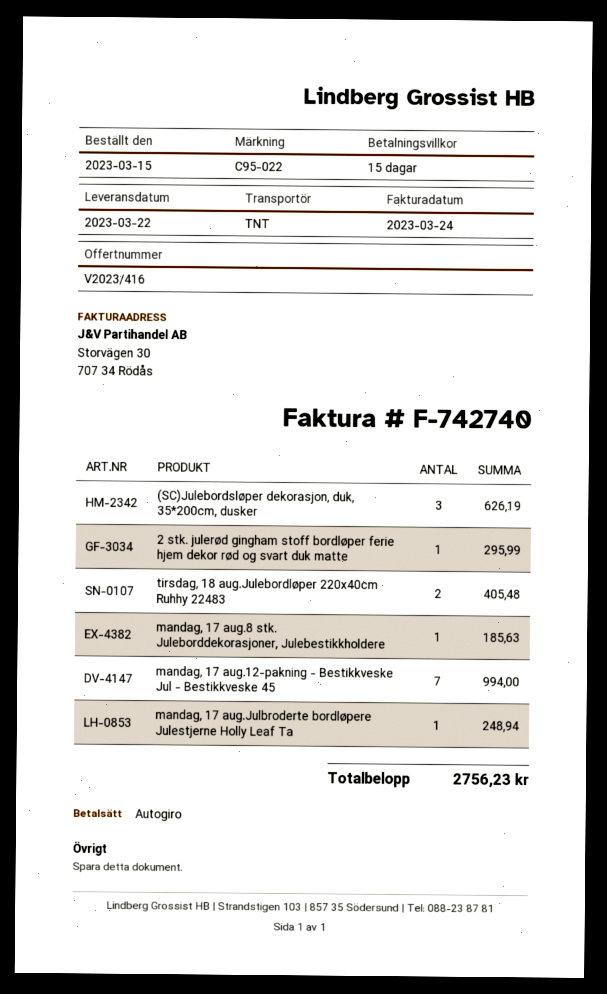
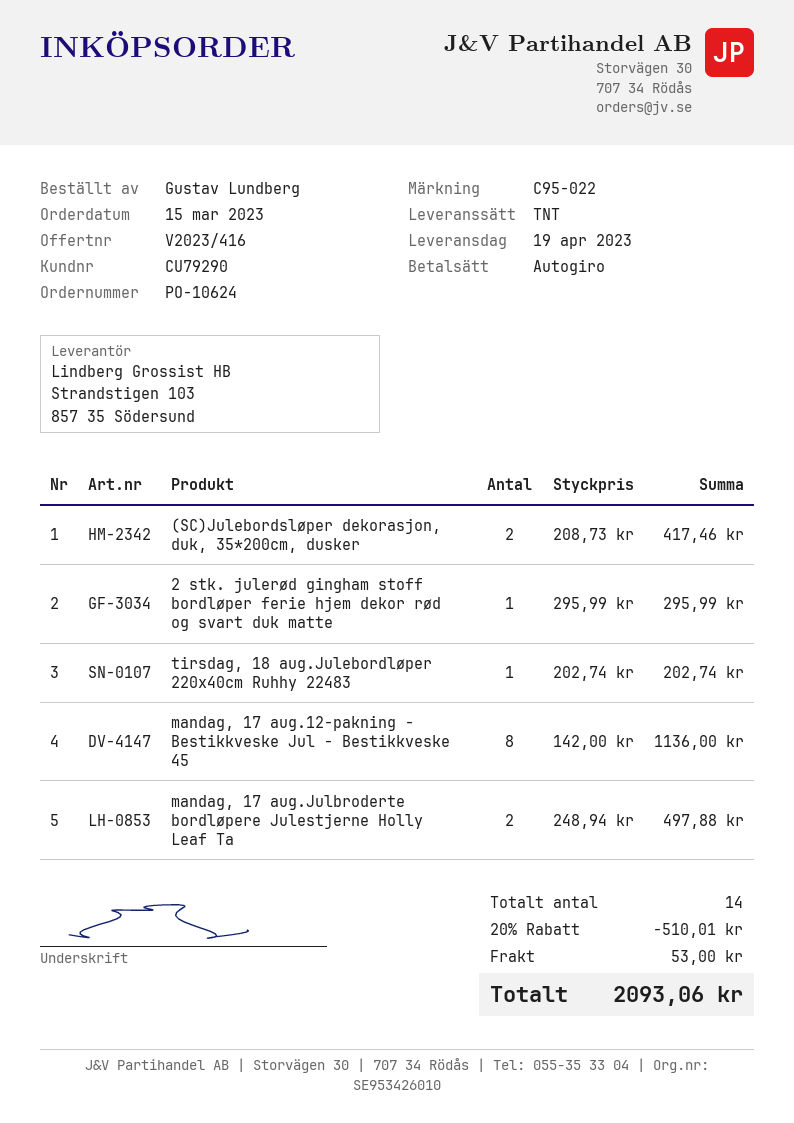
delivery date: 2023-03-22 -> 2023-04-19
(SC)Julebordsløper dekorasjon, duk, 35*200cm, dusker: 3 for 626.19 -> 2 for 417.46
tirsdag, 18 aug.Julebordløper 220x40cm Ruhhy 22483: 2 for 405.48 -> 1 for 202.74
mandag, 17 aug.8 stk. Juleborddekorasjoner, Julebestikkholdere: 1 for 185.63 -> none
mandag, 17 aug.12-pakning - Bestikkveske Jul - Bestikkveske 45: 7 for 994.00 -> 8 for 1136.00
mandag, 17 aug.Julbroderte bordløpere Julestjerne Holly Leaf Ta: 1 for 248.94 -> 2 for 497.88
discount: none -> 20% = 510.01
shipping: none -> 53.00
total: 2756.23 -> 2093.06

